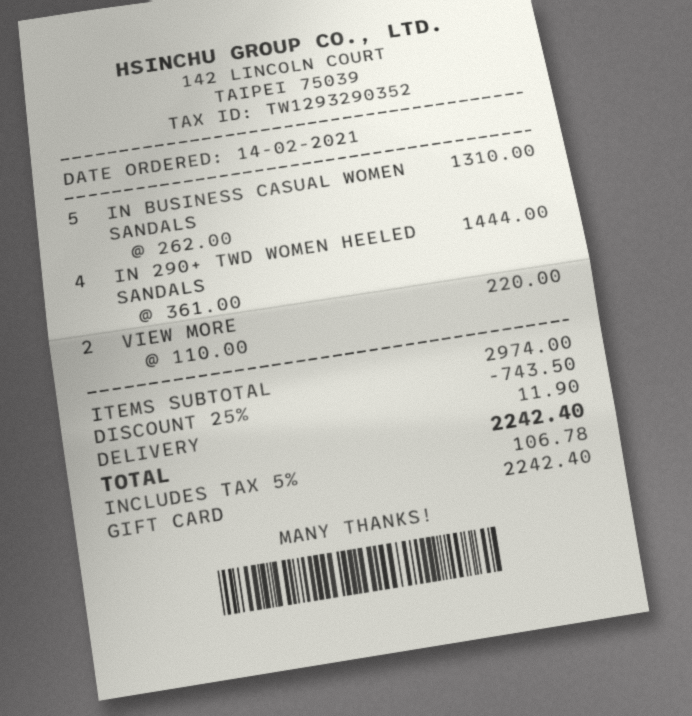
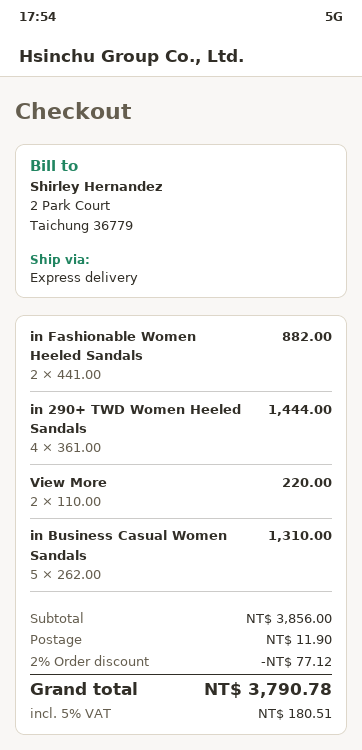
in Fashionable Women Heeled Sandals: none -> 2 x 441.00 = 882.00
subtotal: 2974.00 -> 3856.00
discount: 25% = 743.50 -> 2% = 77.12
tax: 5% = 106.78 -> 5% = 180.51
total: 2242.40 -> 3790.78

